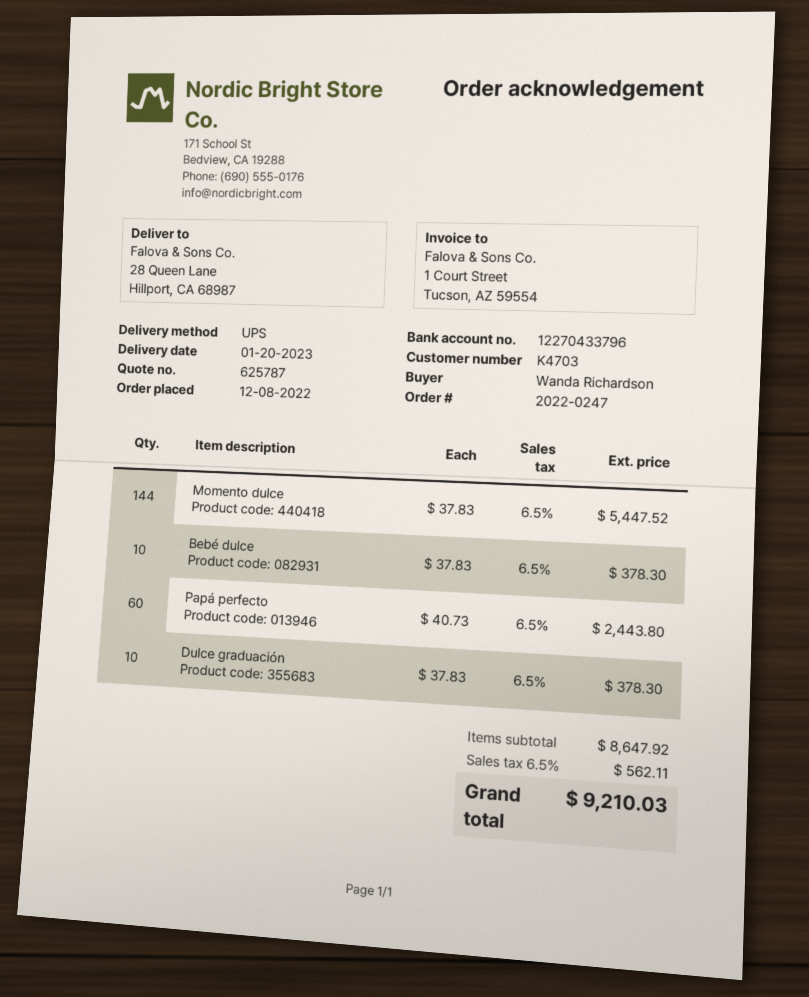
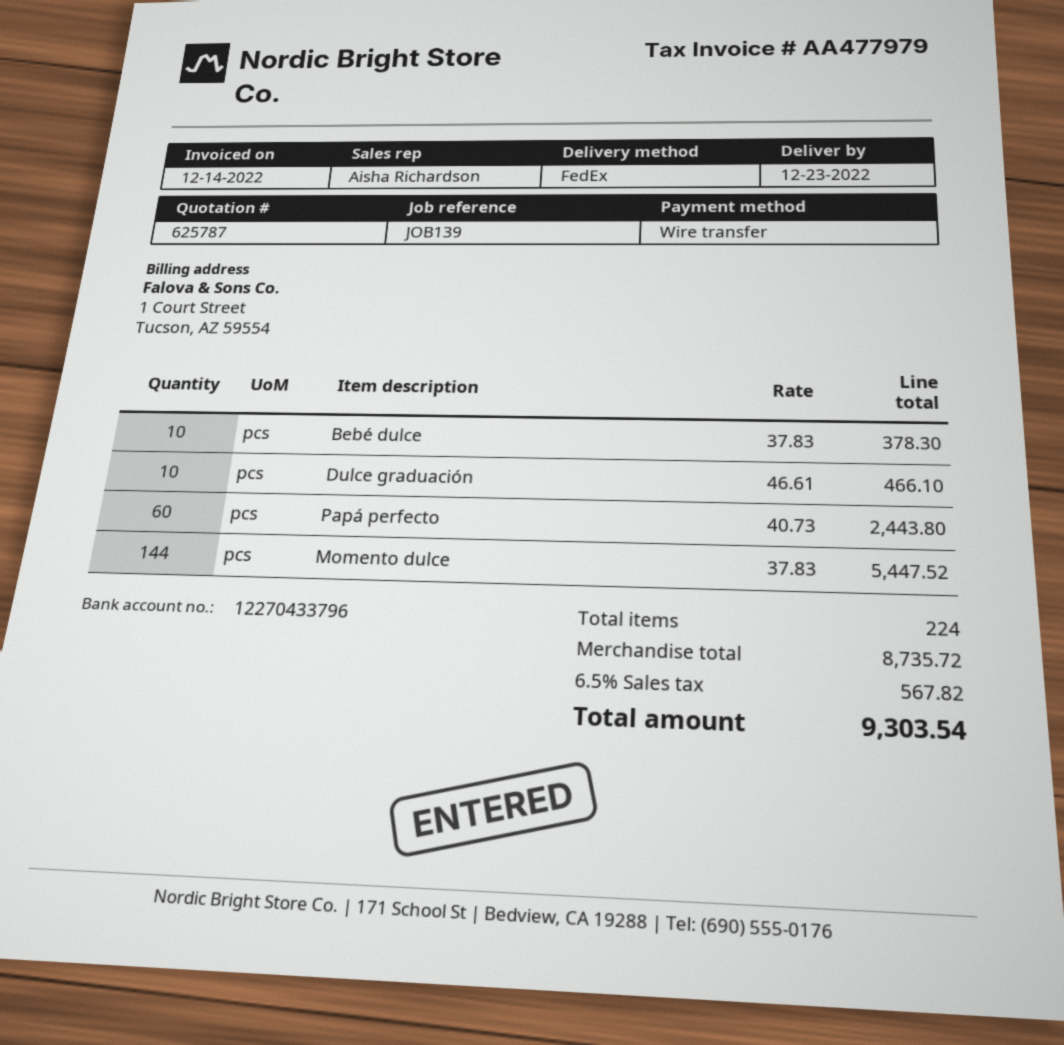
delivery date: 2023-01-20 -> 2022-12-23
shipping method: UPS -> FedEx
Dulce graduación: 10 x 37.83 = 378.30 -> 10 x 46.61 = 466.10
subtotal: 8647.92 -> 8735.72
tax: 6.5% = 562.11 -> 6.5% = 567.82
total: 9210.03 -> 9303.54

